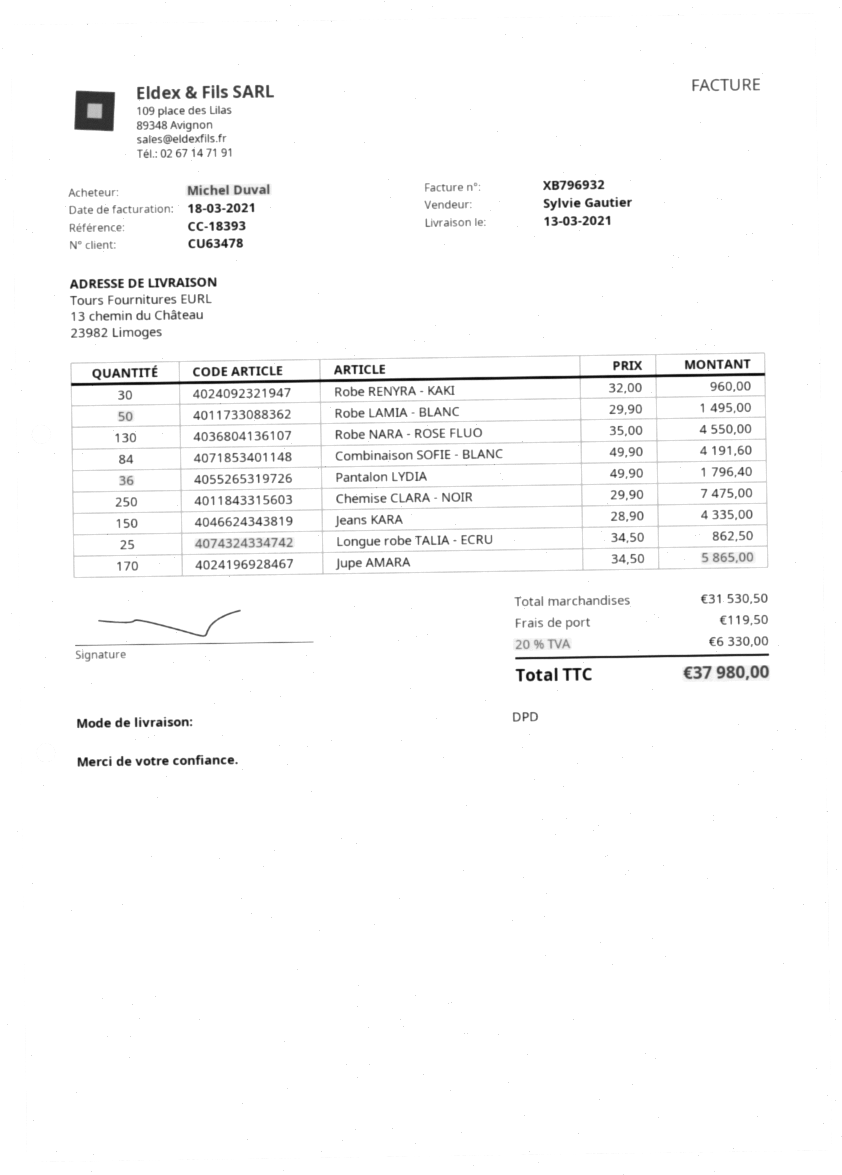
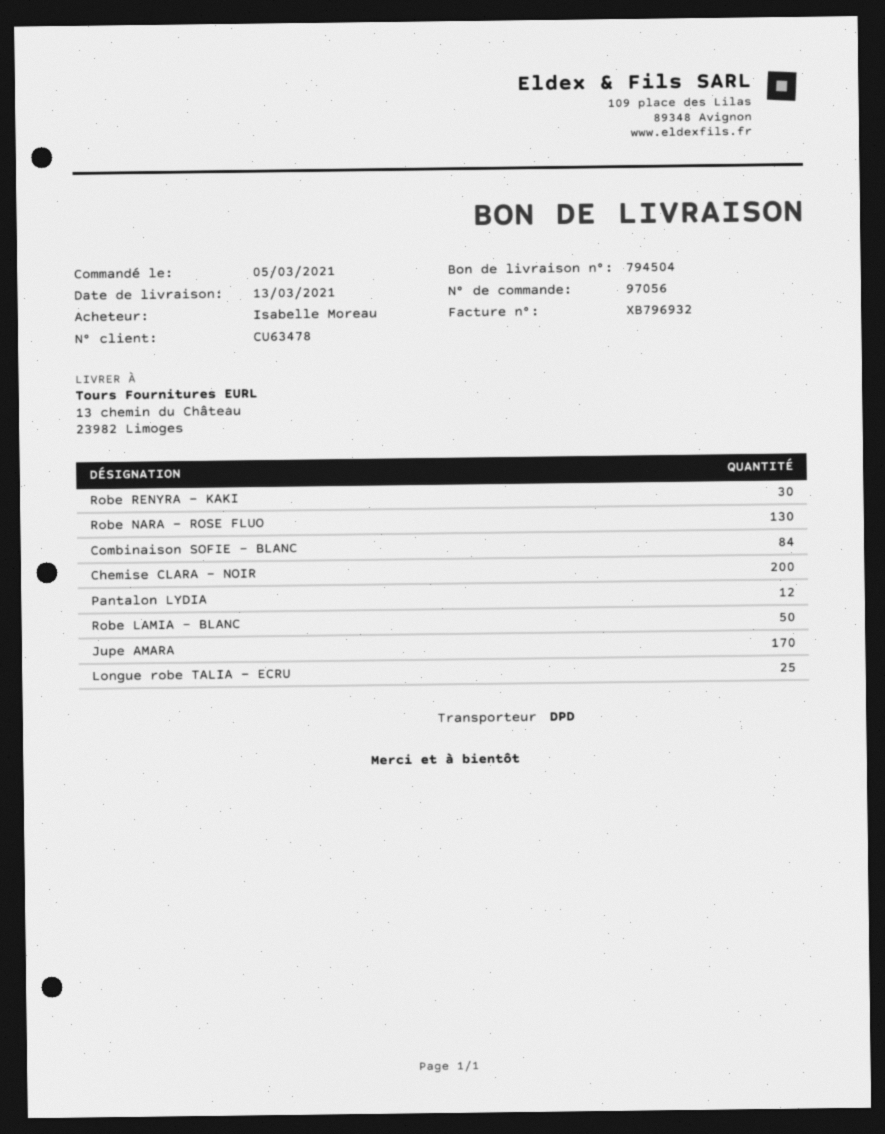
ordered by: Michel Duval -> Isabelle Moreau
Pantalon LYDIA: 36 -> 12
Chemise CLARA - NOIR: 250 -> 200
Jeans KARA: 150 -> none

